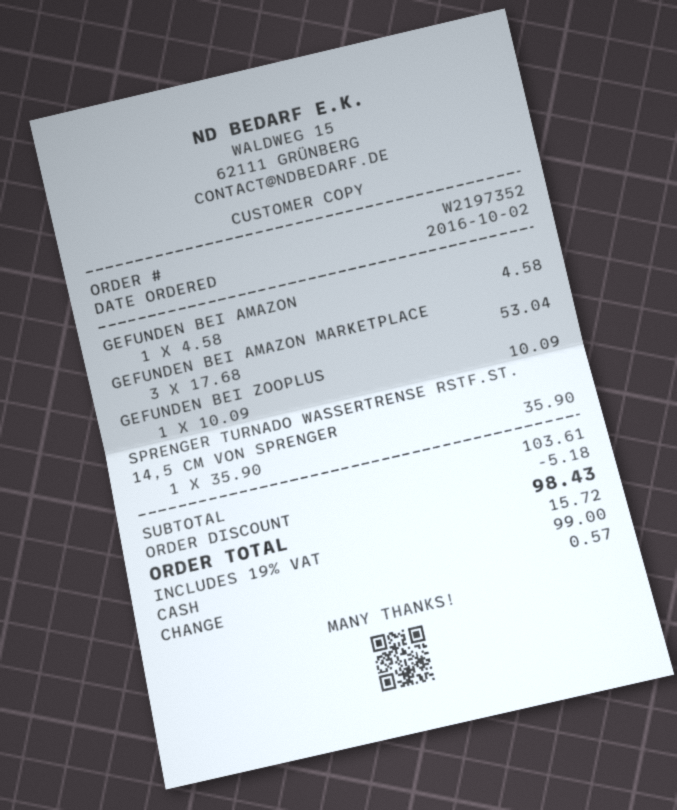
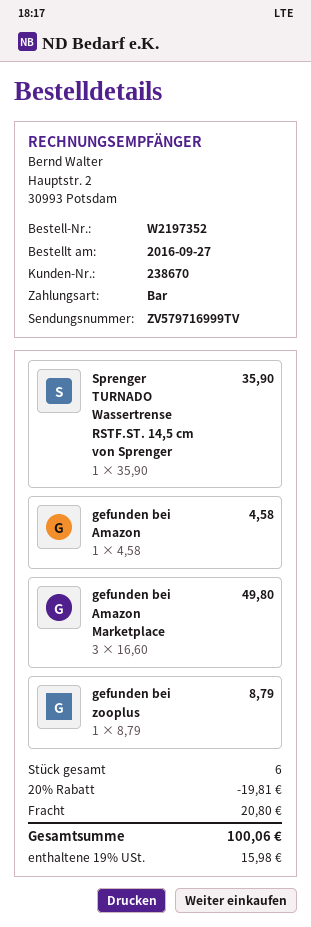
order date: 2016-10-02 -> 2016-09-27
GEFUNDEN BEI AMAZON MARKETPLACE: 3 x 17.68 = 53.04 -> 3 x 16.60 = 49.80
GEFUNDEN BEI ZOOPLUS: 1 x 10.09 = 10.09 -> 1 x 8.79 = 8.79
discount: 5.18 -> 19.81
shipping: none -> 20.80
tax: 19% = 15.72 -> 19% = 15.98
total: 98.43 -> 100.06

